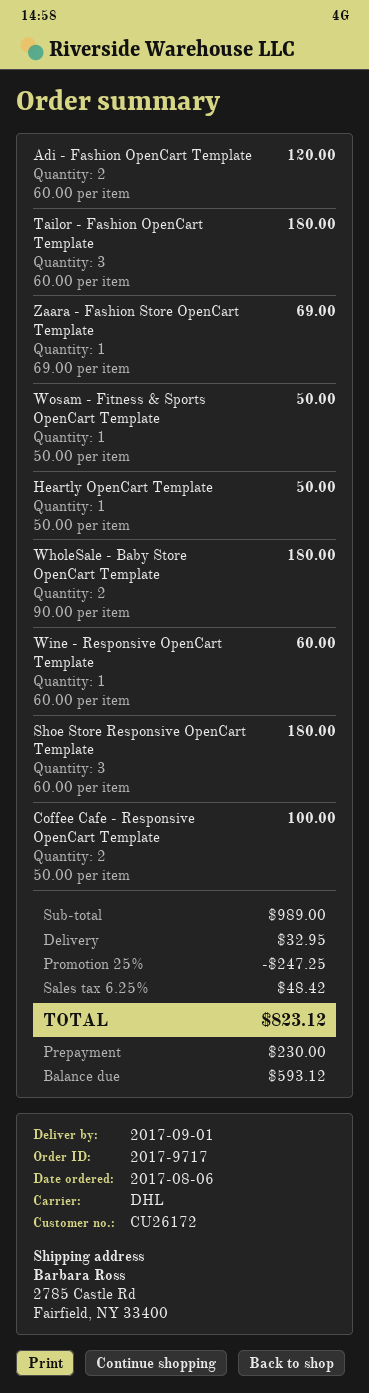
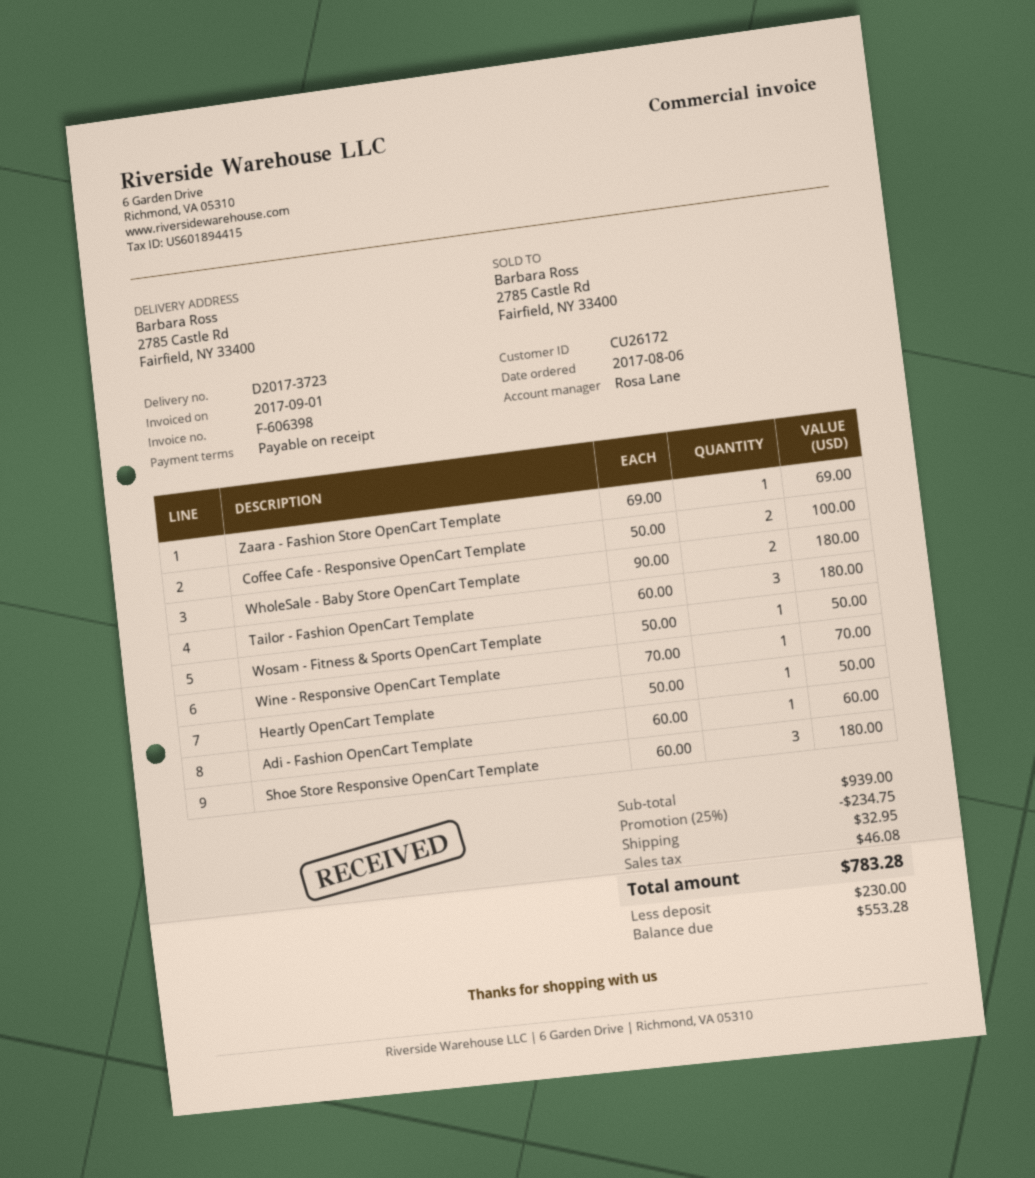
Adi - Fashion OpenCart Template: 2 x 60.00 = 120.00 -> 1 x 60.00 = 60.00
Wine - Responsive OpenCart Template: 1 x 60.00 = 60.00 -> 1 x 70.00 = 70.00
subtotal: 989.00 -> 939.00
discount: 25% = 247.25 -> 25% = 234.75
tax: 48.42 -> 46.08
total: 823.12 -> 783.28
balance: 593.12 -> 553.28

